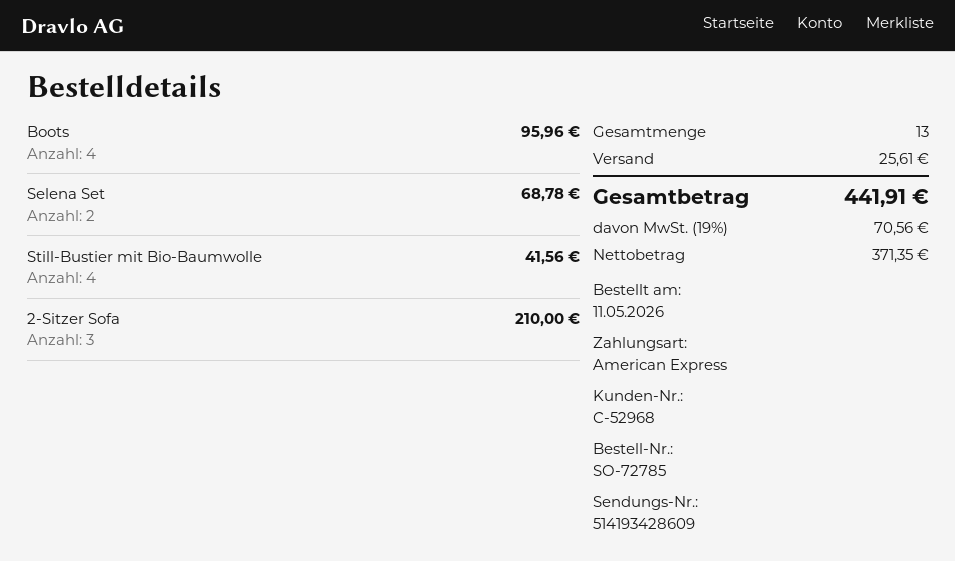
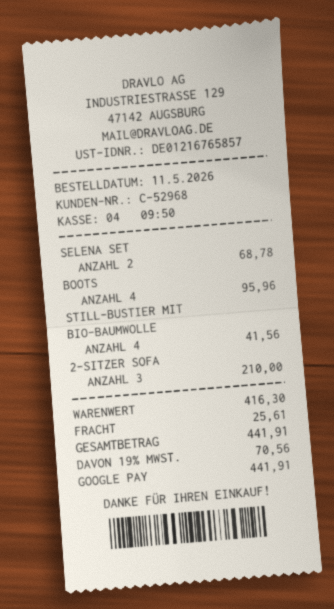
payment method: American Express -> Google Pay

